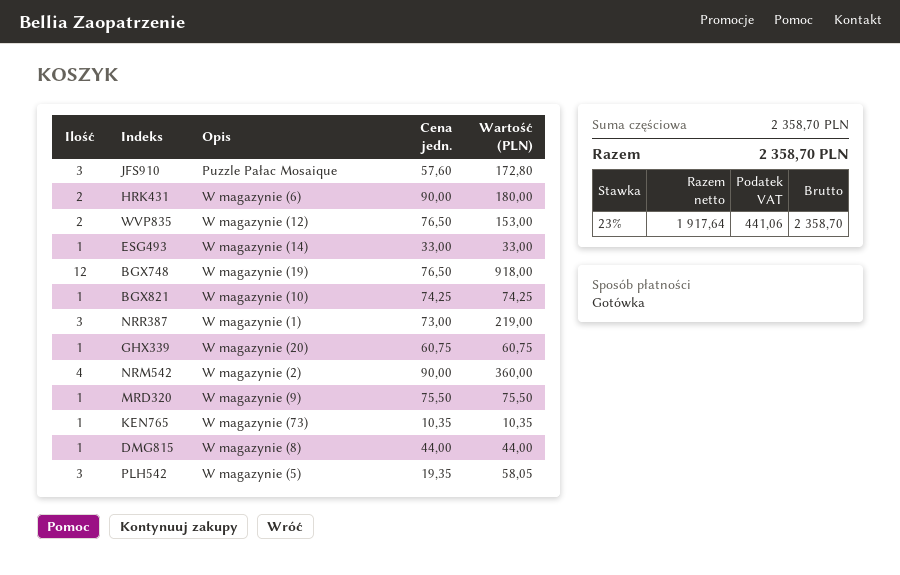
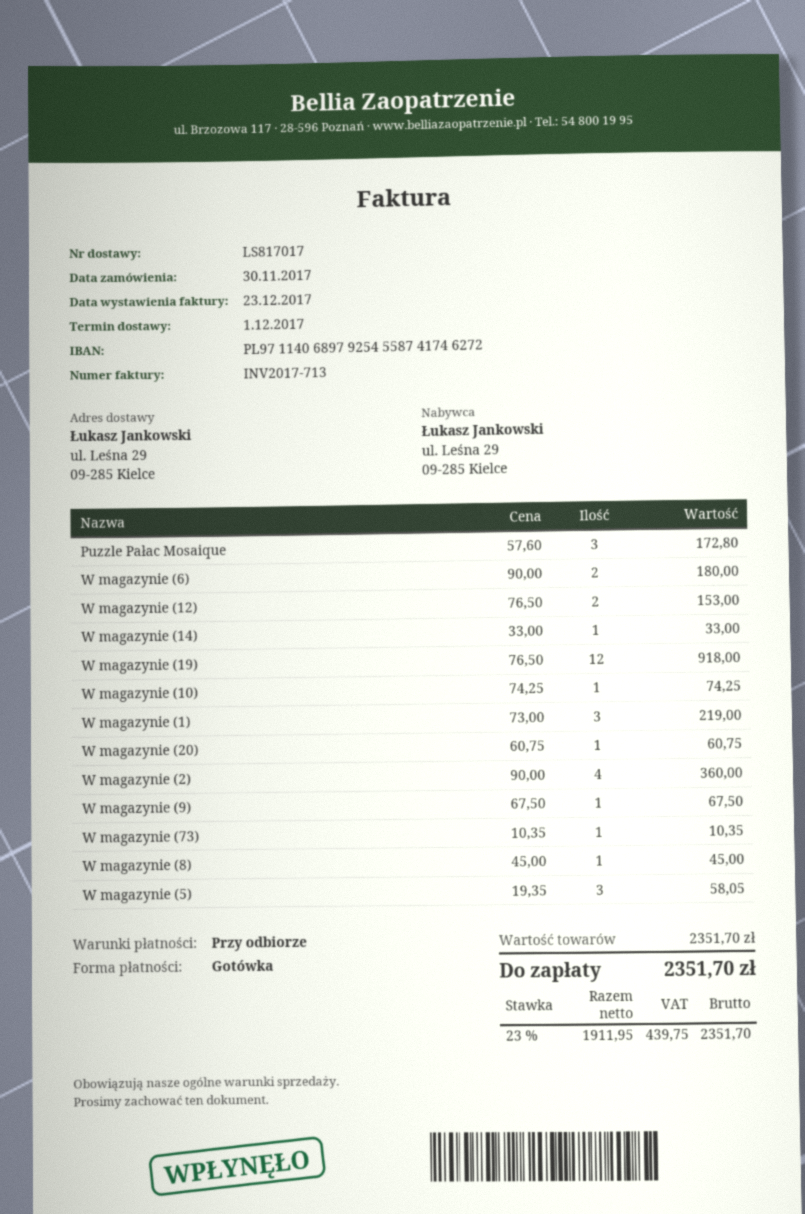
W magazynie (9): 1 x 75.50 = 75.50 -> 1 x 67.50 = 67.50
W magazynie (8): 1 x 44.00 = 44.00 -> 1 x 45.00 = 45.00
subtotal: 2358.70 -> 2351.70
net: 1917.64 -> 1911.95
tax: 23% = 441.06 -> 23% = 439.75
total: 2358.70 -> 2351.70

